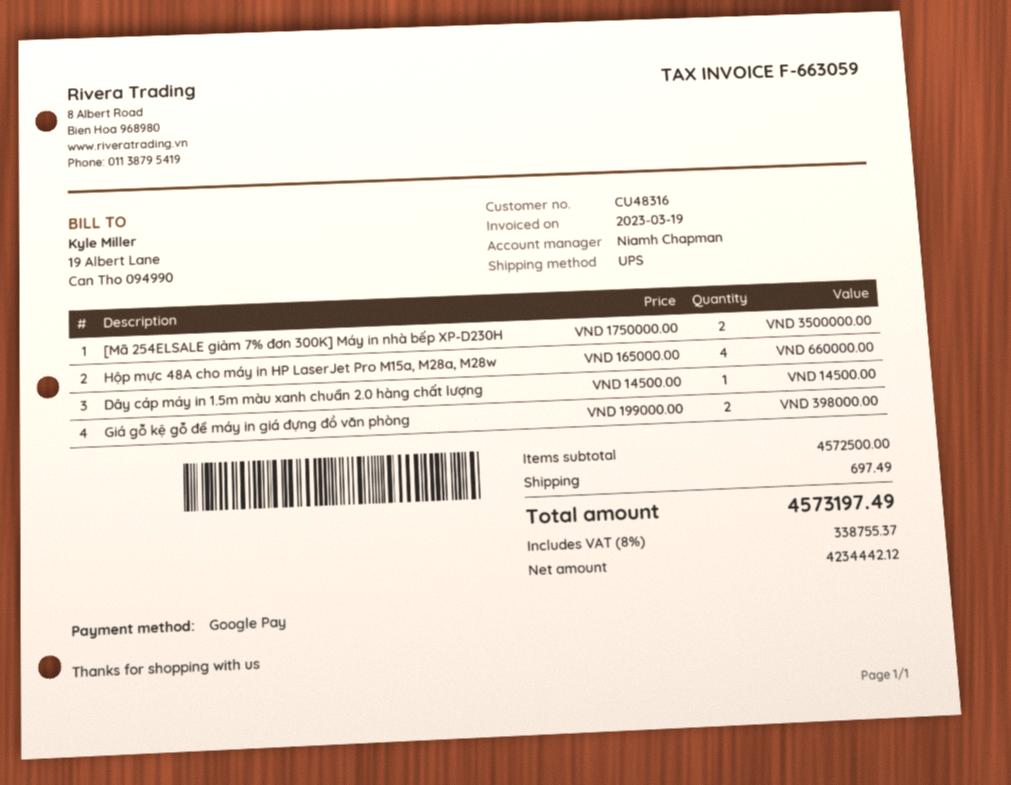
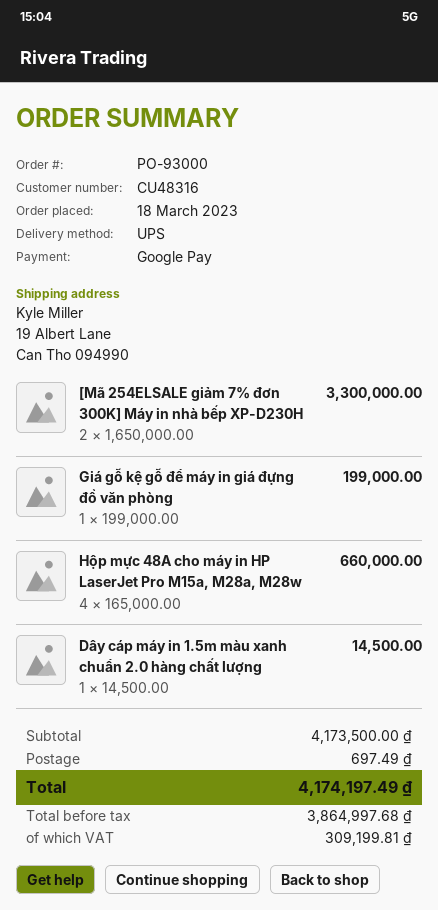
[Mã 254ELSALE giảm 7% đơn 300K] Máy in nhà bếp XP-D230H: 2 x 1750000.00 = 3500000.00 -> 2 x 1650000.00 = 3300000.00
Giá gỗ kệ gỗ để máy in giá đựng đồ văn phòng: 2 x 199000.00 = 398000.00 -> 1 x 199000.00 = 199000.00
subtotal: 4572500.00 -> 4173500.00
net: 4234442.12 -> 3864997.68
tax: 338755.37 -> 309199.81
total: 4573197.49 -> 4174197.49

